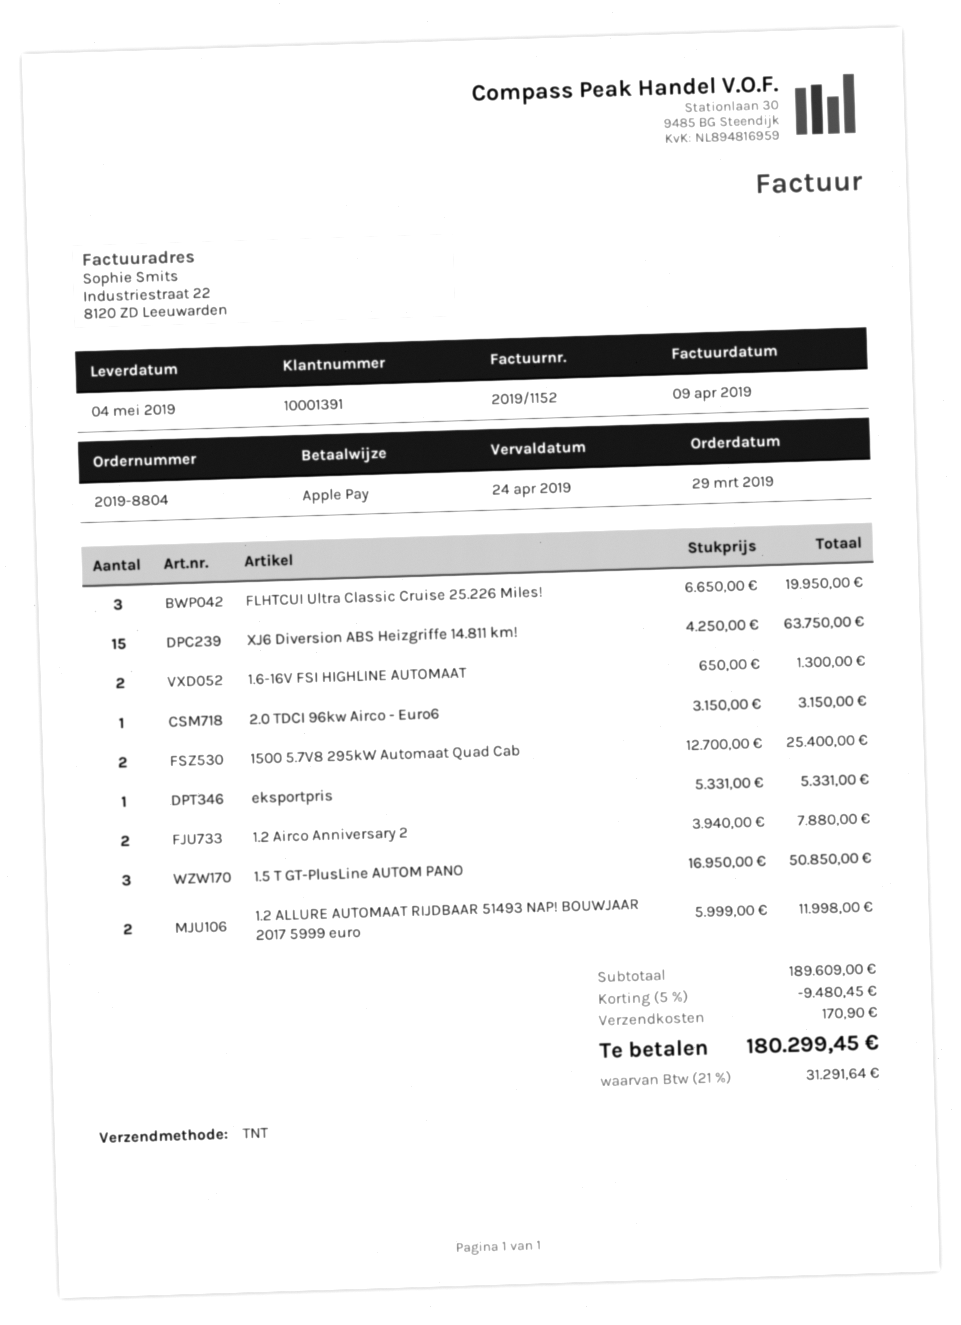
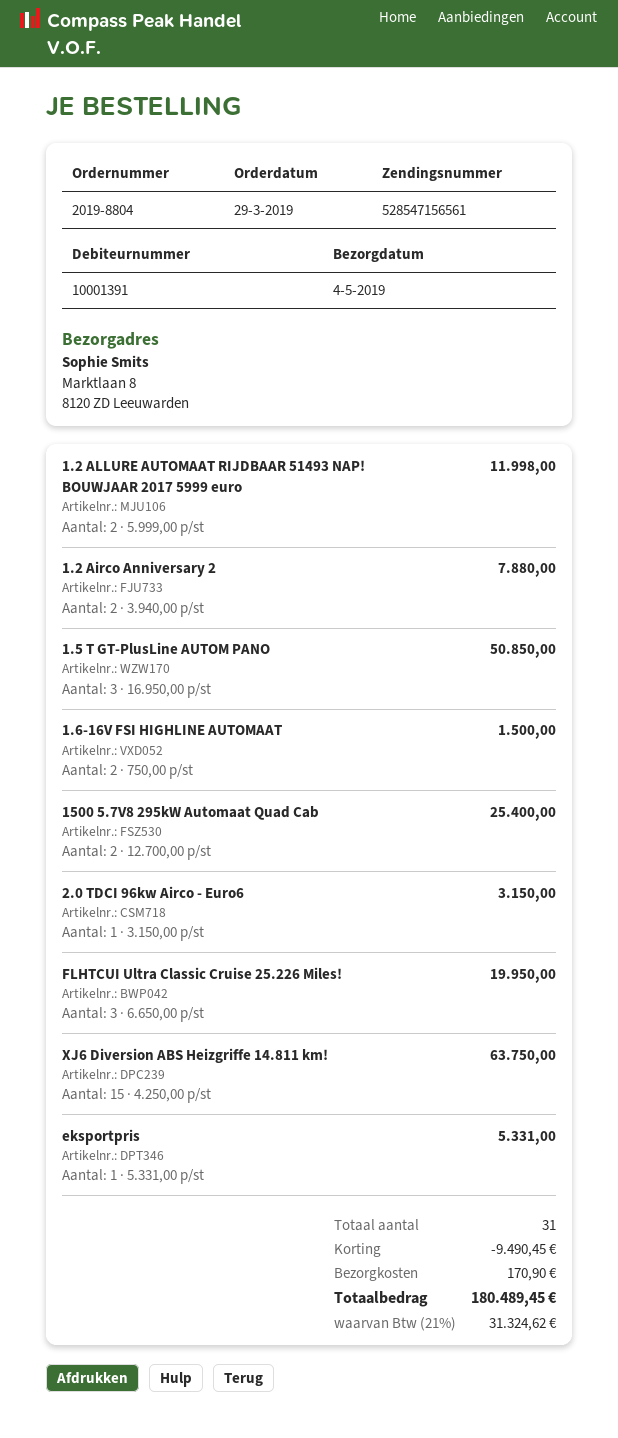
1.6-16V FSI HIGHLINE AUTOMAAT: 2 x 650.00 = 1300.00 -> 2 x 750.00 = 1500.00
discount: 9480.45 -> 9490.45
tax: 21% = 31291.64 -> 21% = 31324.62
total: 180299.45 -> 180489.45

